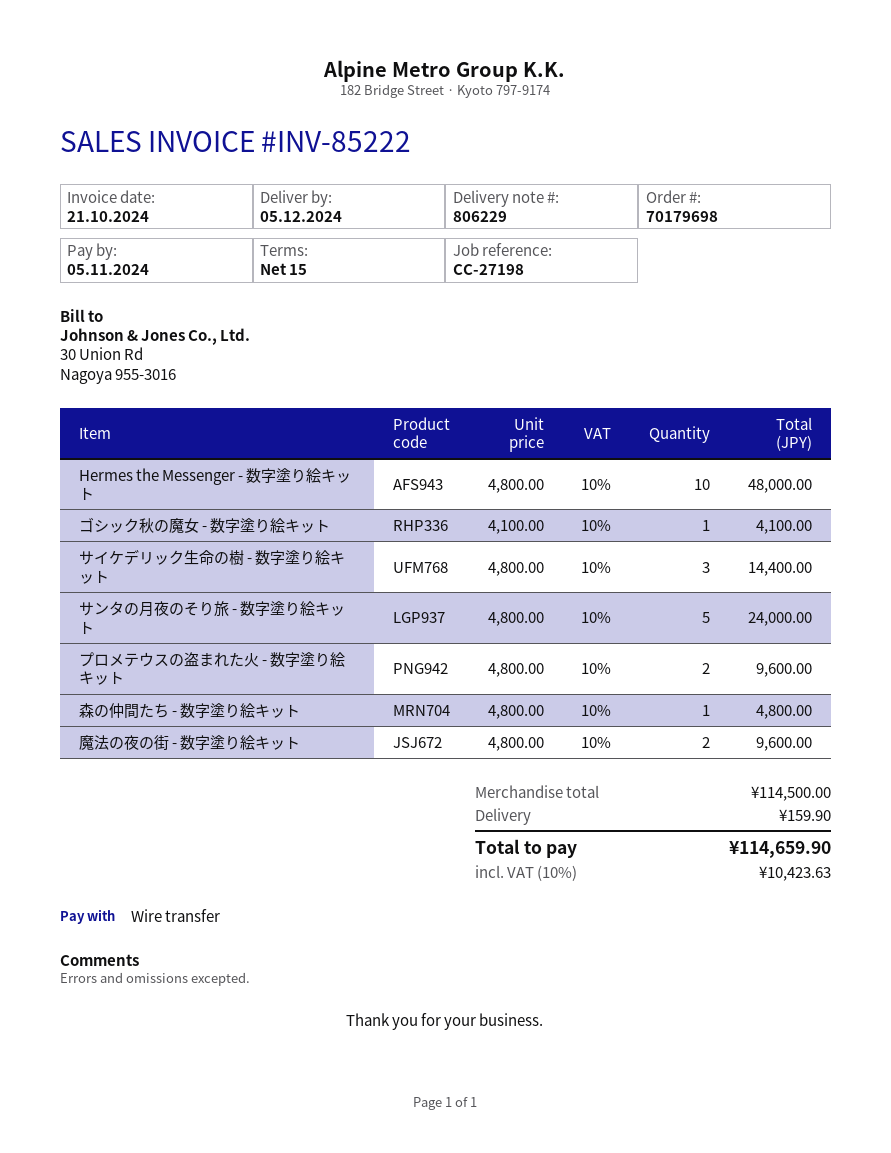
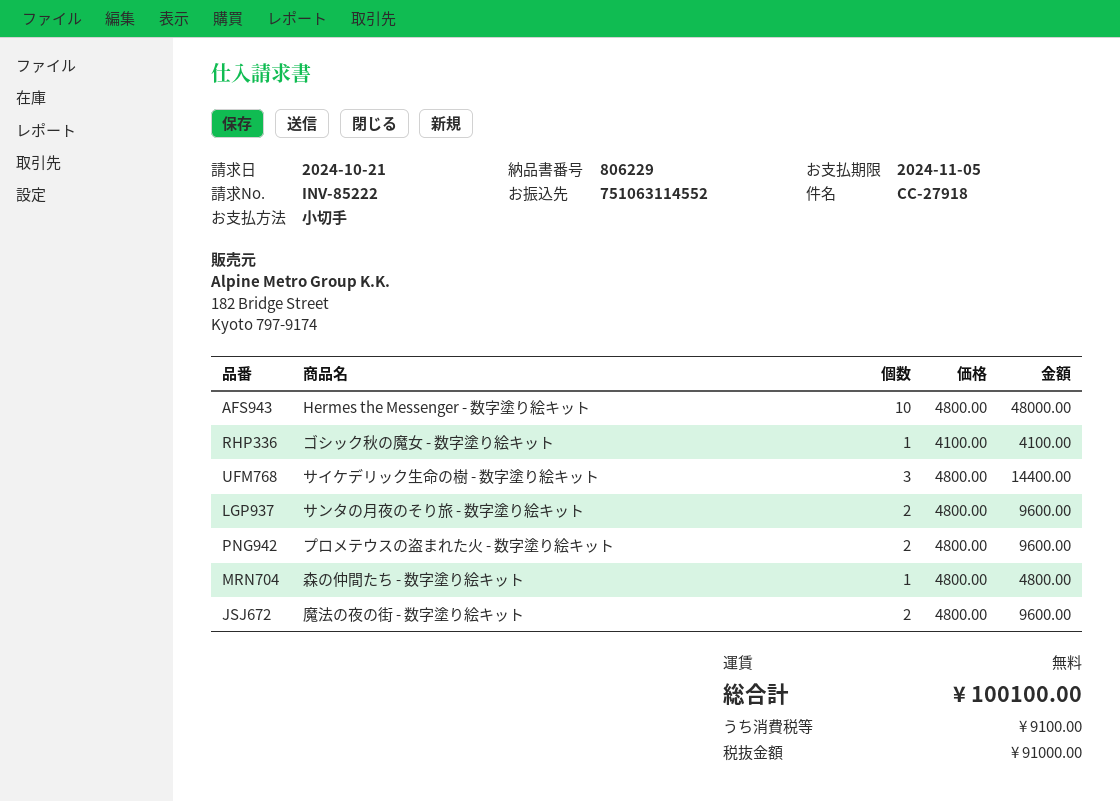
reference: CC-27198 -> CC-27918
payment method: bank transfer -> cheque
サンタの月夜のそり旅 - 数字塗り絵キット: 5 x 4800.00 = 24000.00 -> 2 x 4800.00 = 9600.00
shipping: 159.90 -> 0.00
tax: 10423.63 -> 9100.00
total: 114659.90 -> 100100.00

